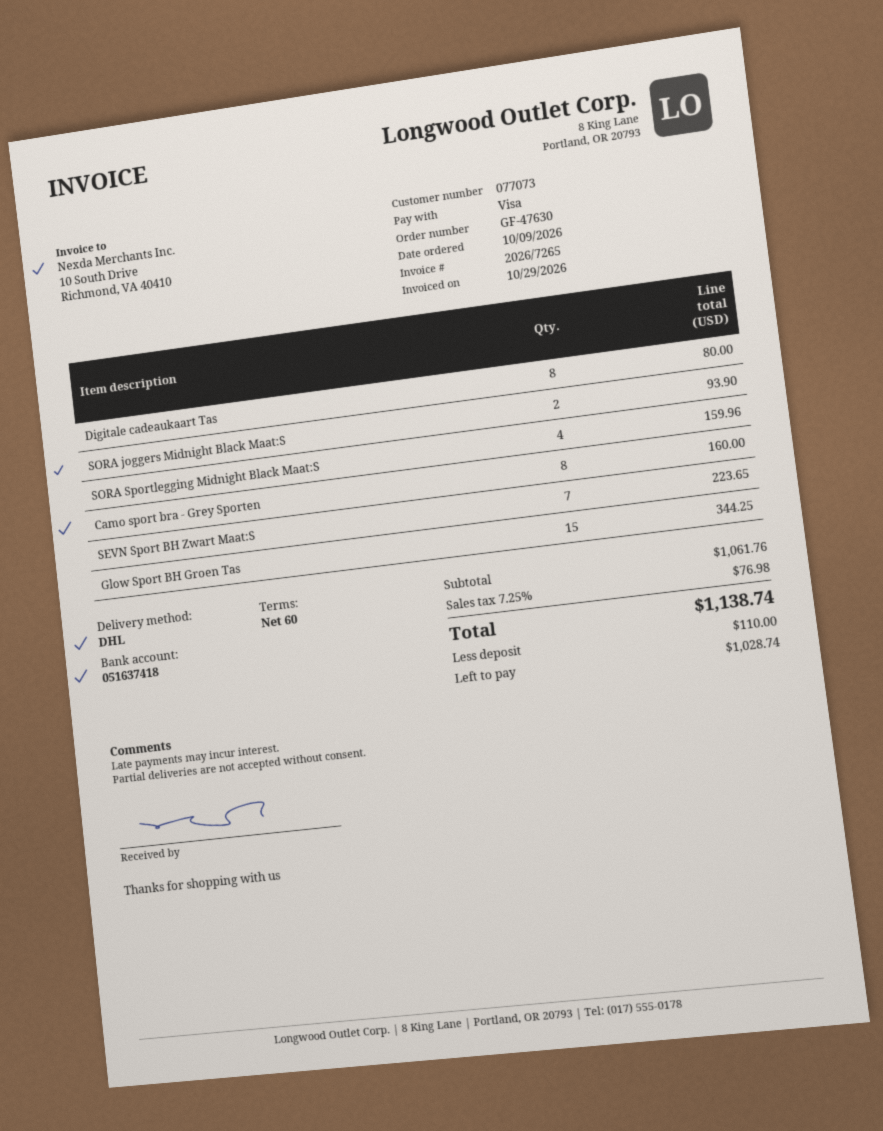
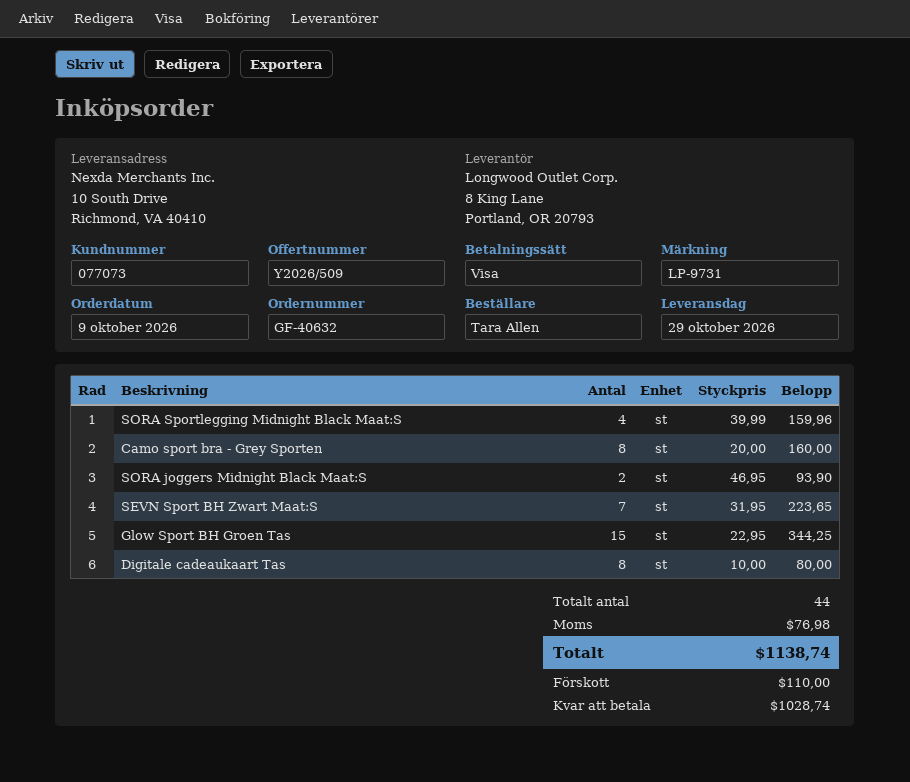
order number: GF-47630 -> GF-40632

